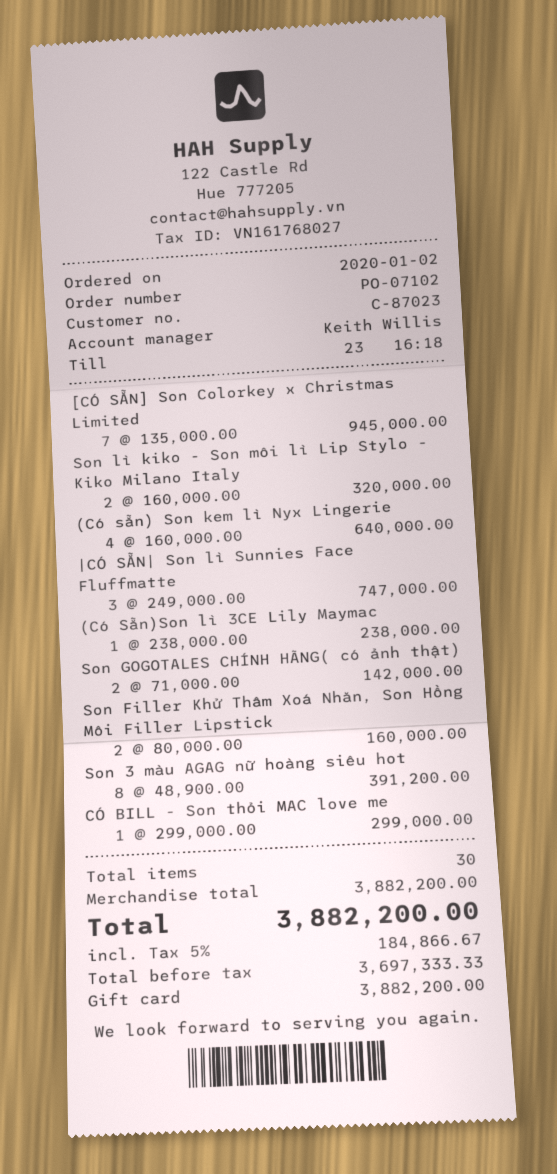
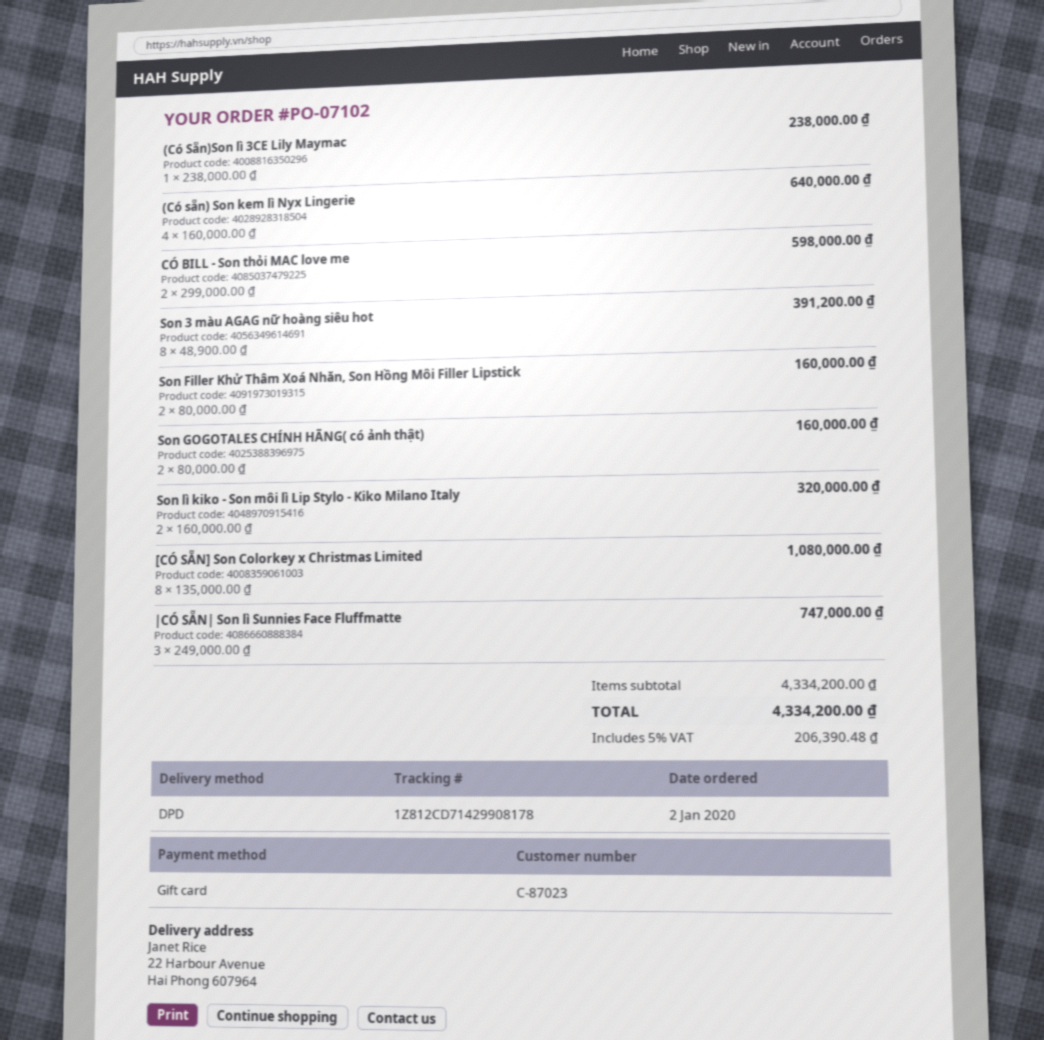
[CÓ SẴN] Son Colorkey x Christmas Limited: 7 x 135000.00 = 945000.00 -> 8 x 135000.00 = 1080000.00
Son GOGOTALES CHÍNH HÃNG( có ảnh thật): 2 x 71000.00 = 142000.00 -> 2 x 80000.00 = 160000.00
CÓ BILL - Son thỏi MAC love me: 1 x 299000.00 = 299000.00 -> 2 x 299000.00 = 598000.00
subtotal: 3882200.00 -> 4334200.00
tax: 5% = 184866.67 -> 5% = 206390.48
total: 3882200.00 -> 4334200.00

